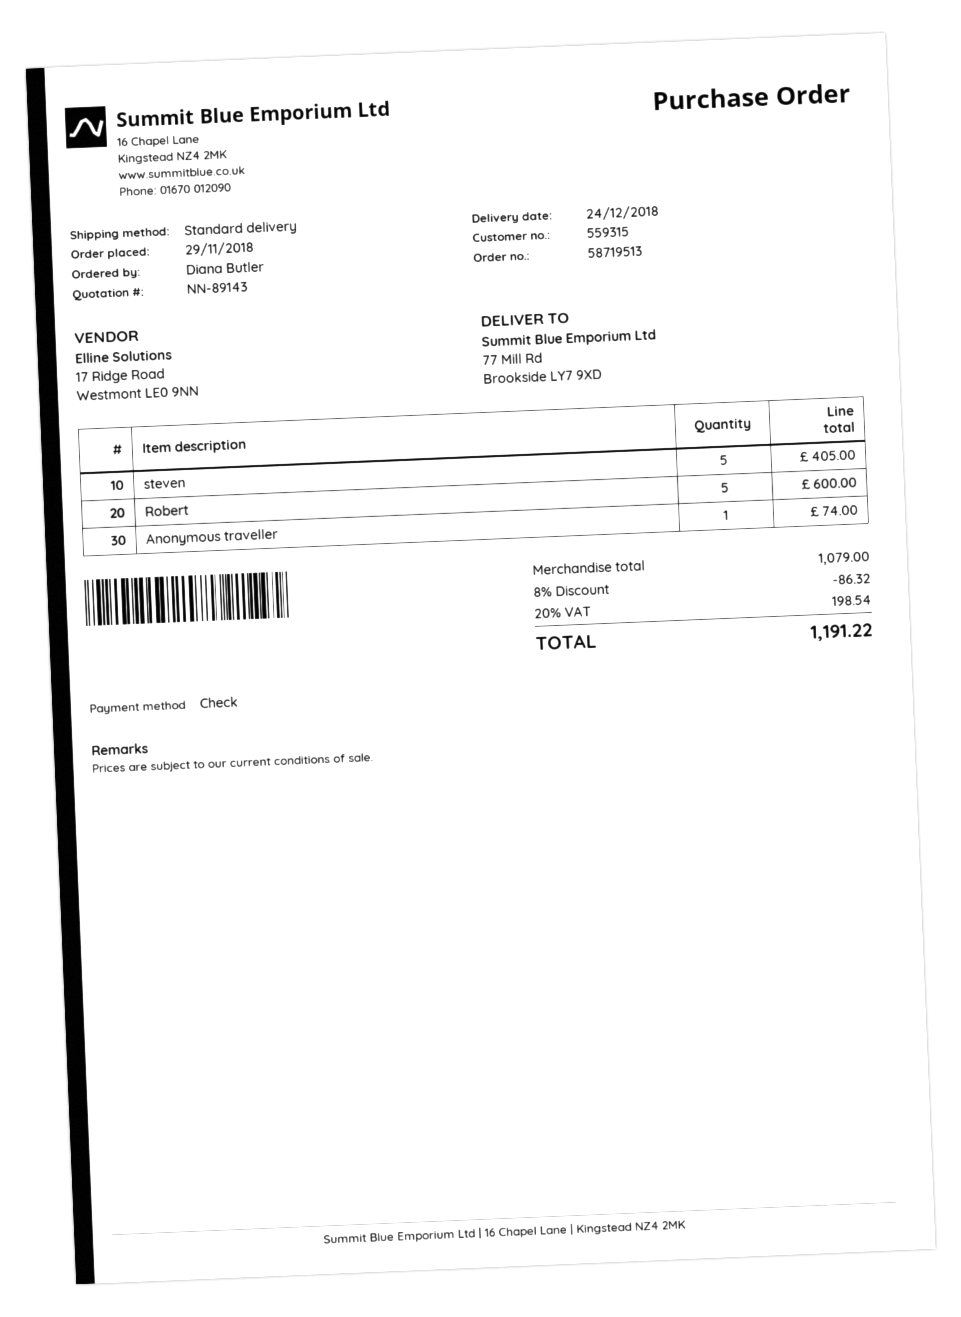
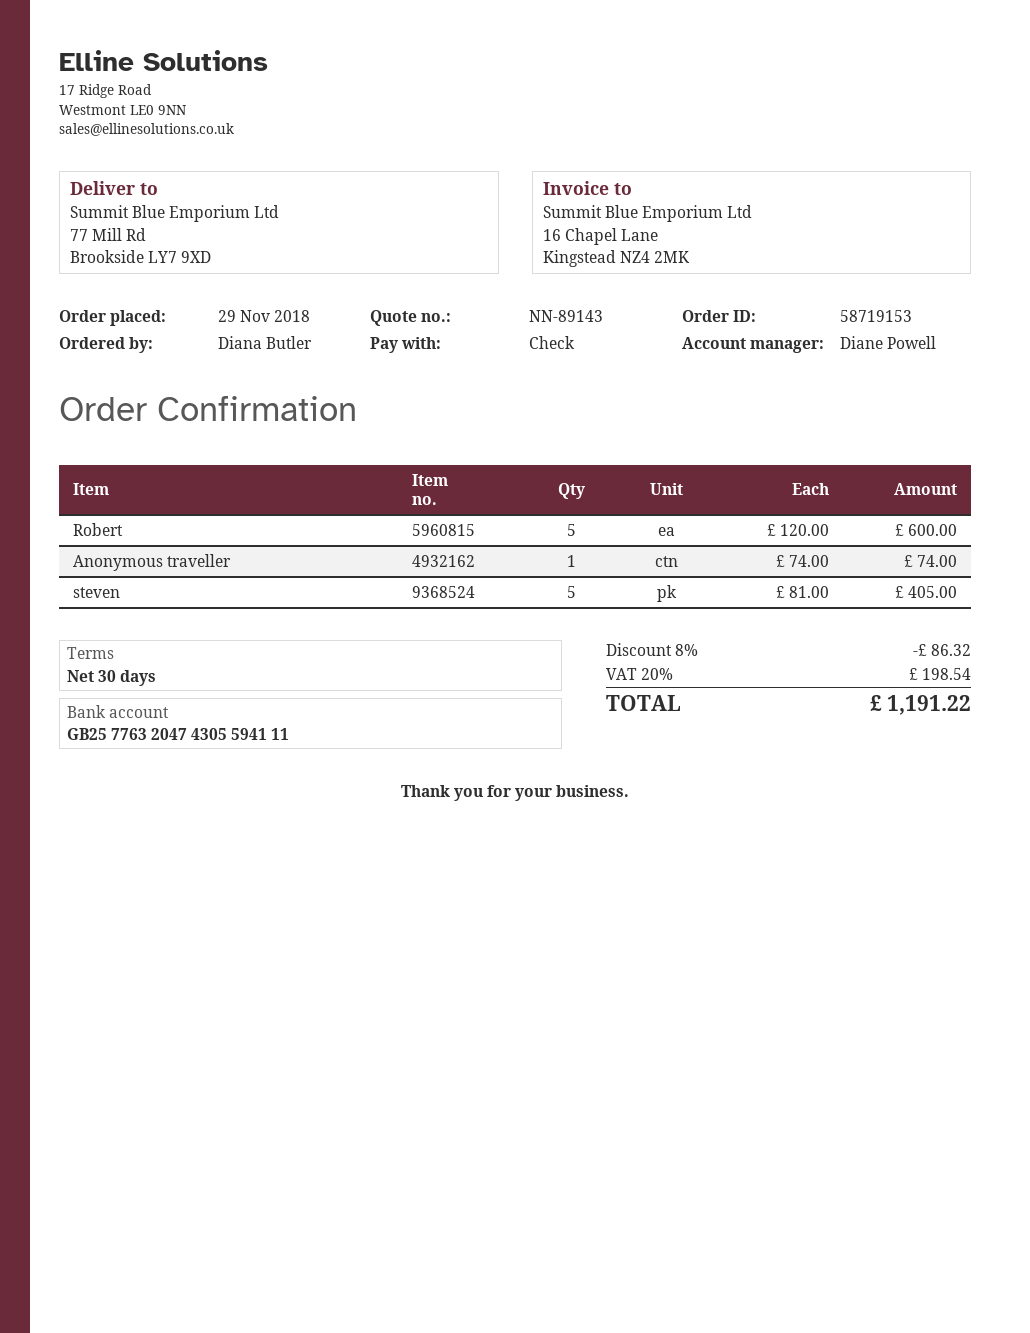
order number: 58719513 -> 58719153

